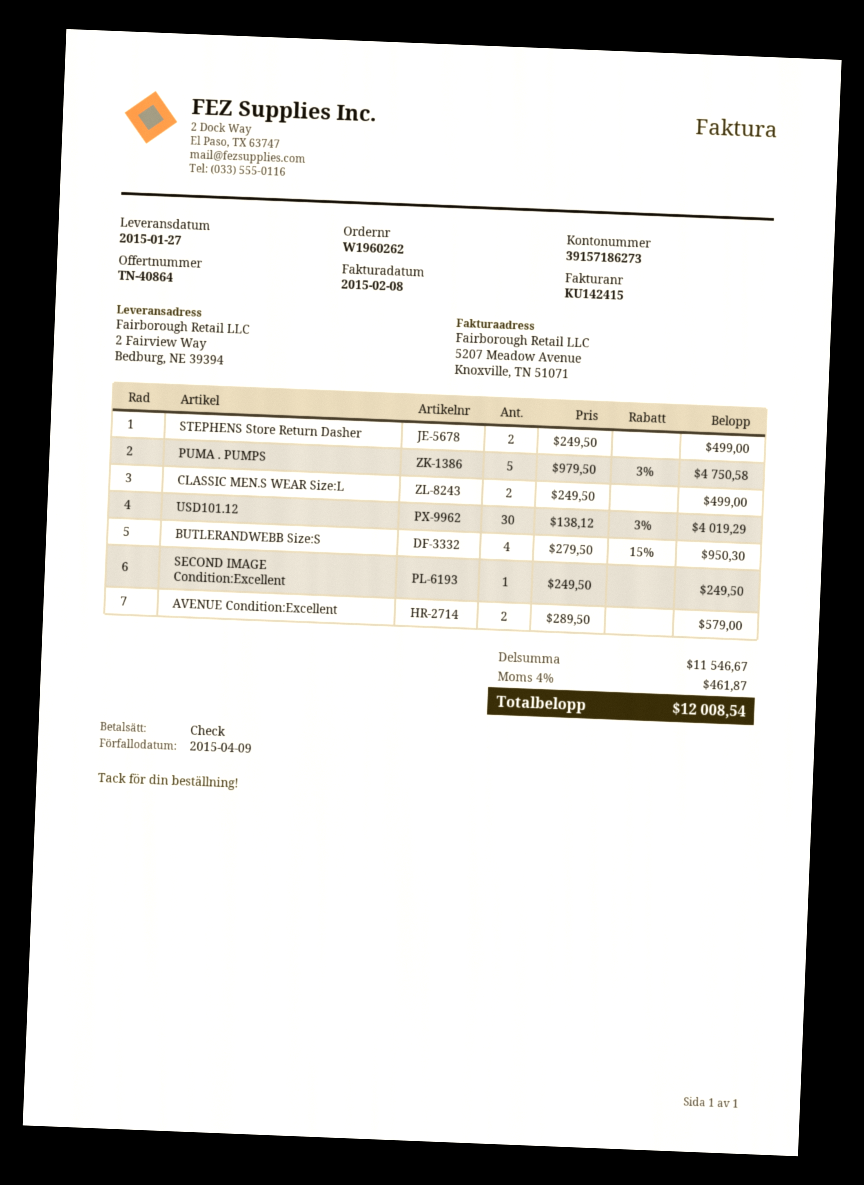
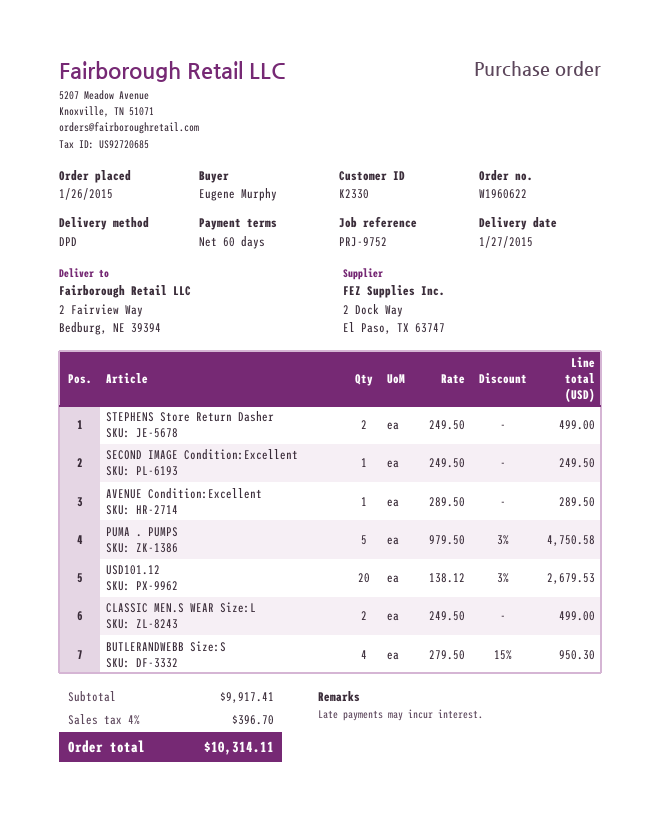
order number: W1960262 -> W1960622
USD101.12: 30 x 138.12 - 3% = 4019.29 -> 20 x 138.12 - 3% = 2679.53
AVENUE Condition:Excellent: 2 x 289.50 = 579.00 -> 1 x 289.50 = 289.50
subtotal: 11546.67 -> 9917.41
tax: 4% = 461.87 -> 4% = 396.70
total: 12008.54 -> 10314.11

